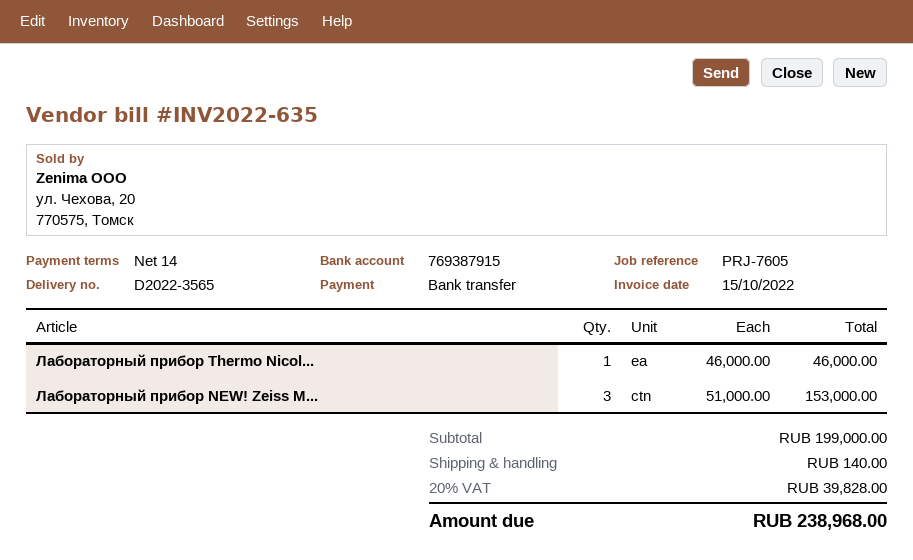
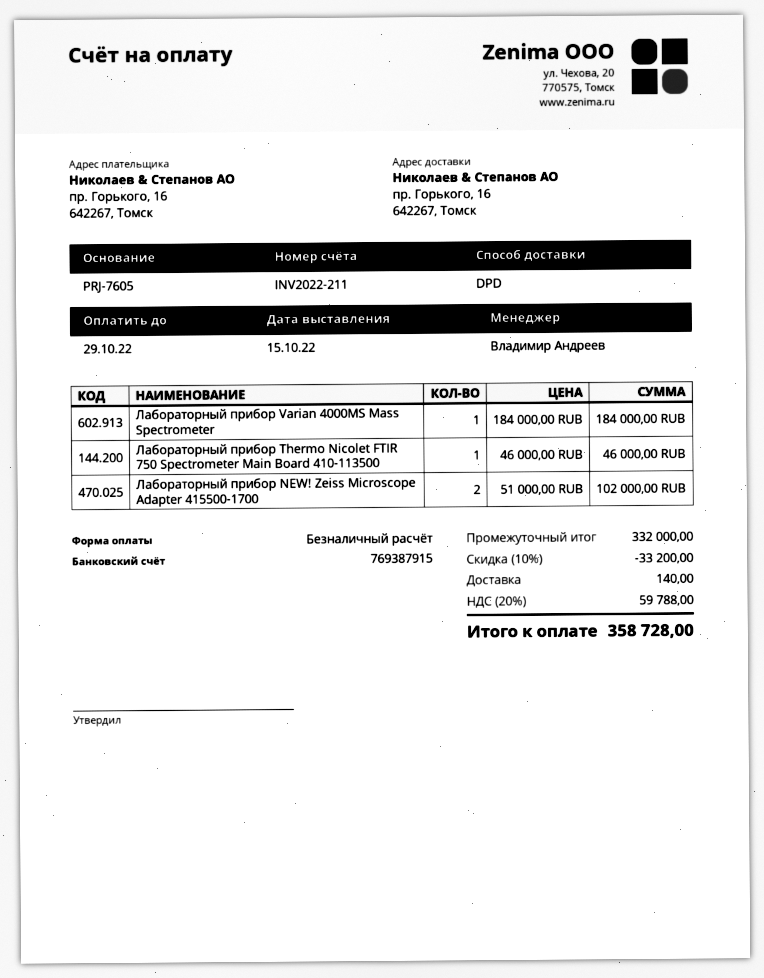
invoice number: INV2022-635 -> INV2022-211
Лабораторный прибор NEW! Zeiss M...: 3 x 51000.00 = 153000.00 -> 2 x 51000.00 = 102000.00
Лабораторный прибор Varian 4000MS Mass Spectrometer: none -> 1 x 184000.00 = 184000.00
subtotal: 199000.00 -> 332000.00
discount: none -> 10% = 33200.00
tax: 20% = 39828.00 -> 20% = 59788.00
total: 238968.00 -> 358728.00

